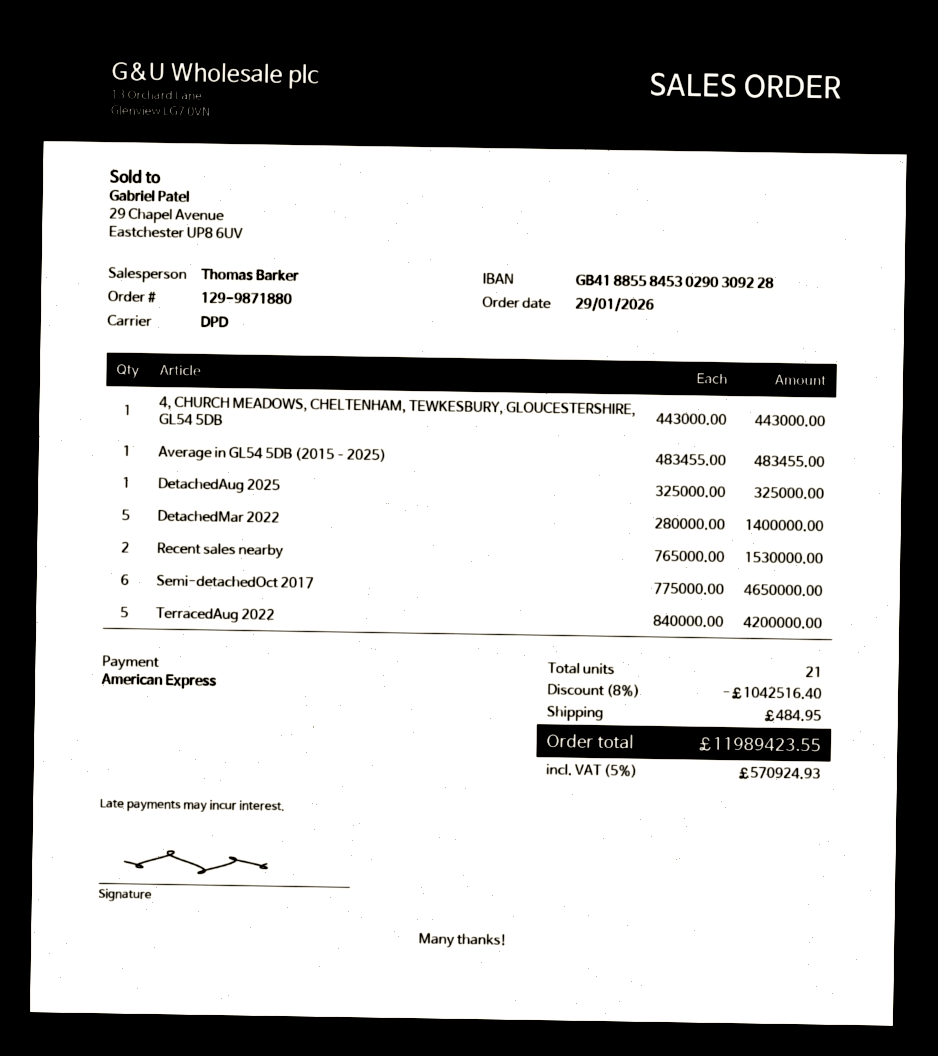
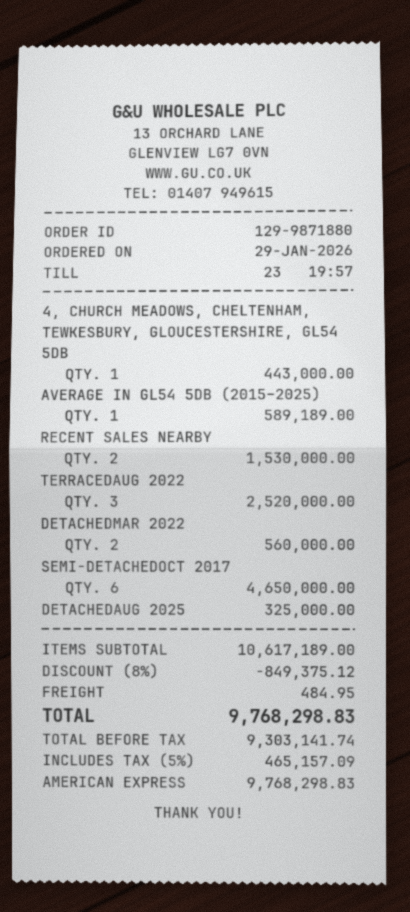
Average in GL54 5DB (2015–2025): 1 for 483455.00 -> 1 for 589189.00
DetachedMar 2022: 5 for 1400000.00 -> 2 for 560000.00
TerracedAug 2022: 5 for 4200000.00 -> 3 for 2520000.00
discount: 8% = 1042516.40 -> 8% = 849375.12
tax: 5% = 570924.93 -> 5% = 465157.09
total: 11989423.55 -> 9768298.83

